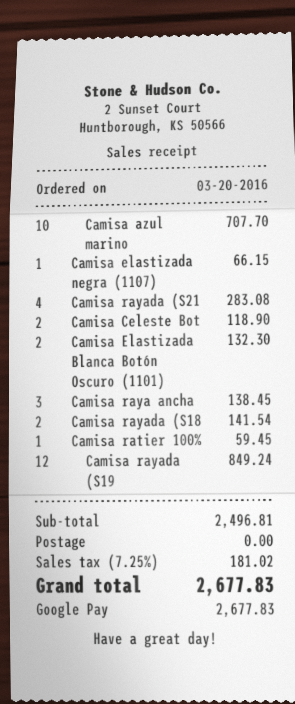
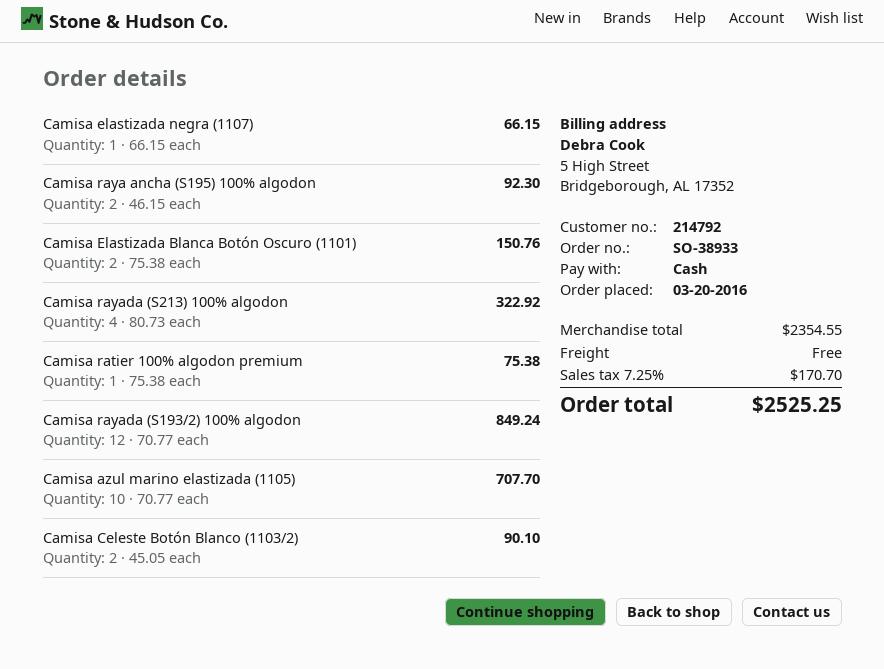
payment method: Google Pay -> cash
Camisa rayada (S21: 4 for 283.08 -> 4 for 322.92
Camisa Celeste Bot: 2 for 118.90 -> 2 for 90.10
Camisa Elastizada Blanca Botón Oscuro (1101): 2 for 132.30 -> 2 for 150.76
Camisa raya ancha: 3 for 138.45 -> 2 for 92.30
Camisa rayada (S18: 2 for 141.54 -> none
Camisa ratier 100%: 1 for 59.45 -> 1 for 75.38
subtotal: 2496.81 -> 2354.55
tax: 7.25% = 181.02 -> 7.25% = 170.70
total: 2677.83 -> 2525.25

